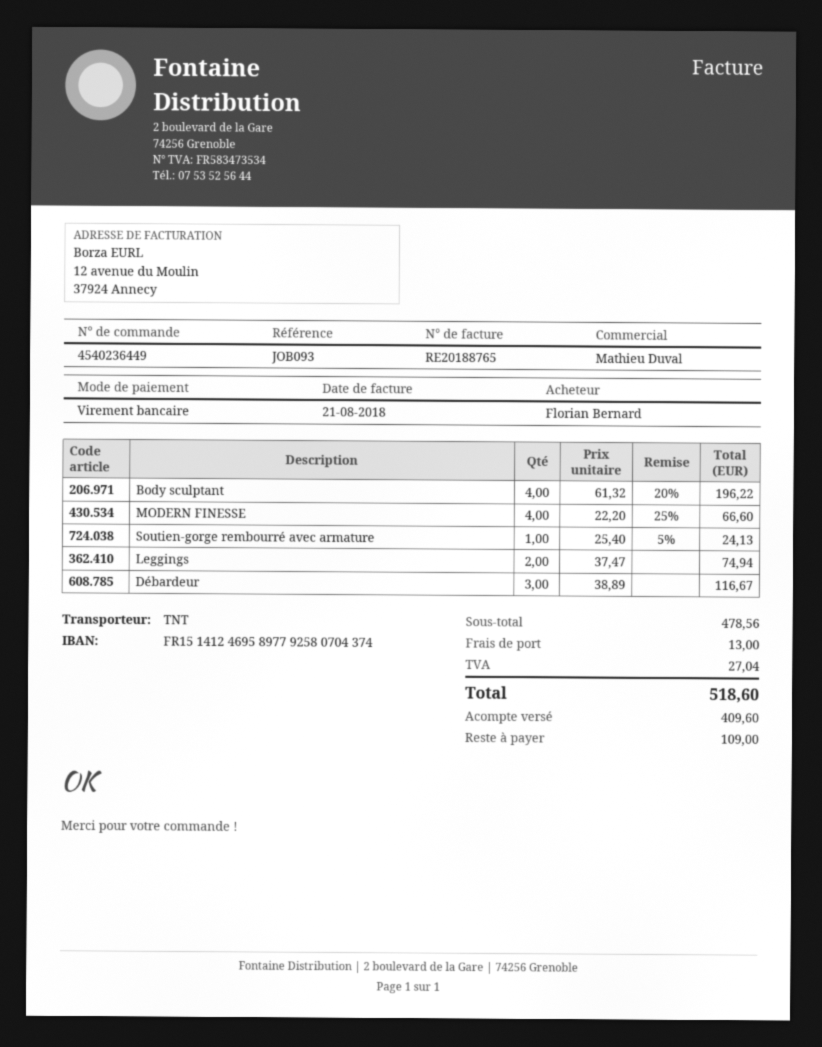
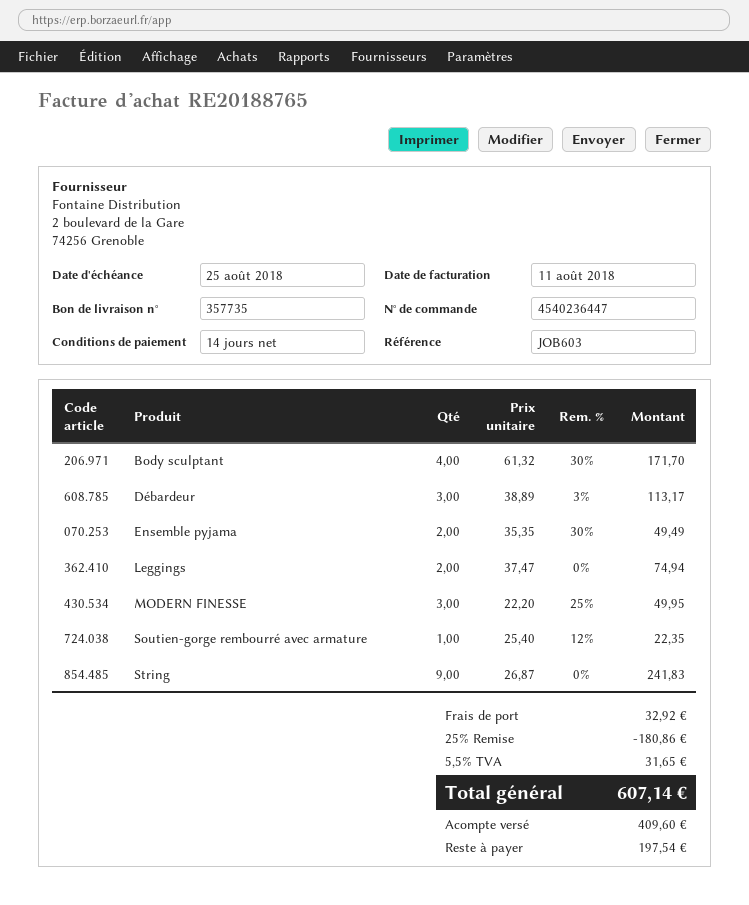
order number: 4540236449 -> 4540236447
invoice date: 2018-08-21 -> 2018-08-11
reference: JOB093 -> JOB603
Body sculptant: 4 x 61.32 - 20% = 196.22 -> 4 x 61.32 - 30% = 171.70
MODERN FINESSE: 4 x 22.20 - 25% = 66.60 -> 3 x 22.20 - 25% = 49.95
Soutien-gorge rembourré avec armature: 1 x 25.40 - 5% = 24.13 -> 1 x 25.40 - 12% = 22.35
Débardeur: 3 x 38.89 = 116.67 -> 3 x 38.89 - 3% = 113.17
Ensemble pyjama: none -> 2 x 35.35 - 30% = 49.49
String: none -> 9 x 26.87 = 241.83
discount: none -> 25% = 180.86
shipping: 13.00 -> 32.92
tax: 27.04 -> 31.65
total: 518.60 -> 607.14
balance: 109.00 -> 197.54

